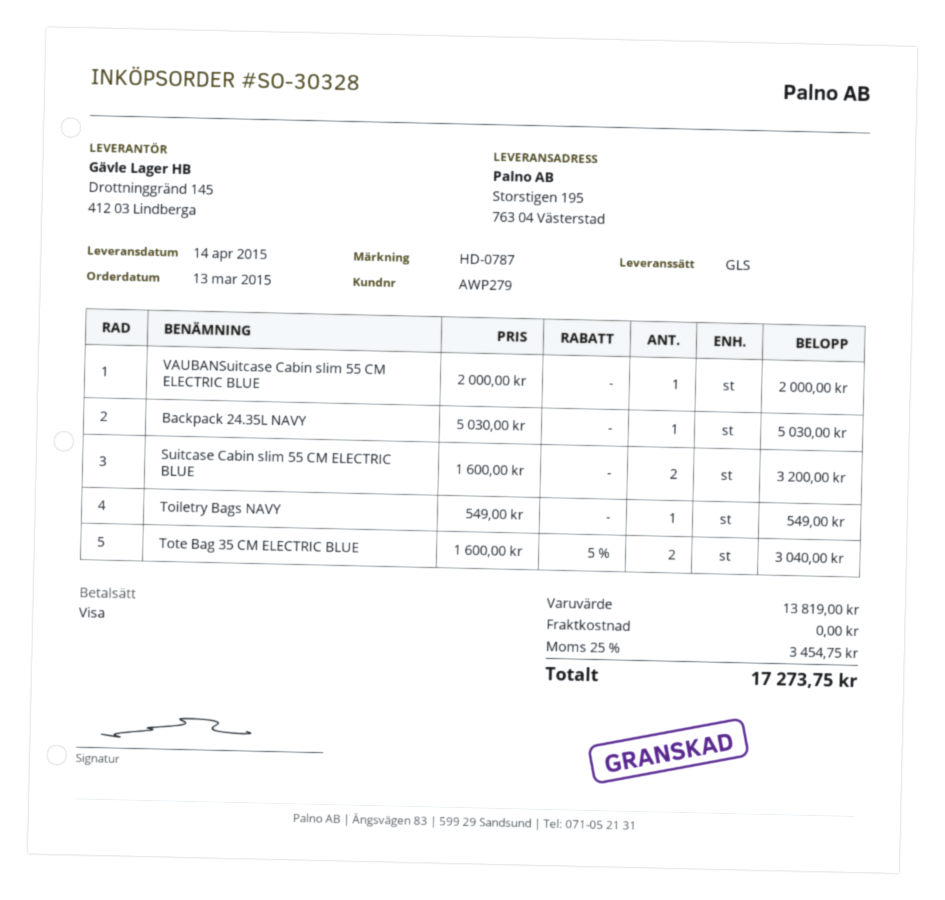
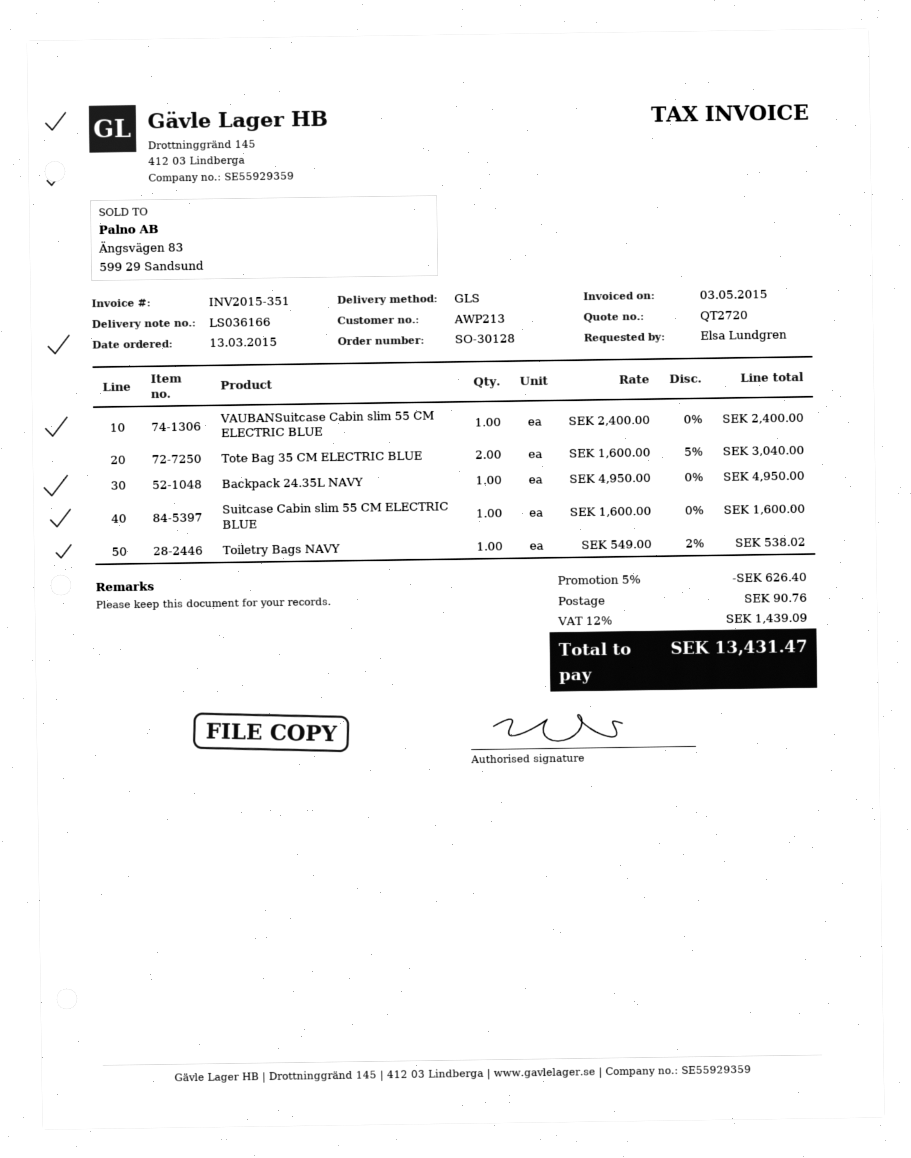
order number: SO-30328 -> SO-30128
customer number: AWP279 -> AWP213
VAUBANSuitcase Cabin slim 55 CM ELECTRIC BLUE: 1 x 2000.00 = 2000.00 -> 1 x 2400.00 = 2400.00
Backpack 24.35L NAVY: 1 x 5030.00 = 5030.00 -> 1 x 4950.00 = 4950.00
Suitcase Cabin slim 55 CM ELECTRIC BLUE: 2 x 1600.00 = 3200.00 -> 1 x 1600.00 = 1600.00
Toiletry Bags NAVY: 1 x 549.00 = 549.00 -> 1 x 549.00 - 2% = 538.02
discount: none -> 5% = 626.40
shipping: 0.00 -> 90.76
tax: 25% = 3454.75 -> 12% = 1439.09
total: 17273.75 -> 13431.47

